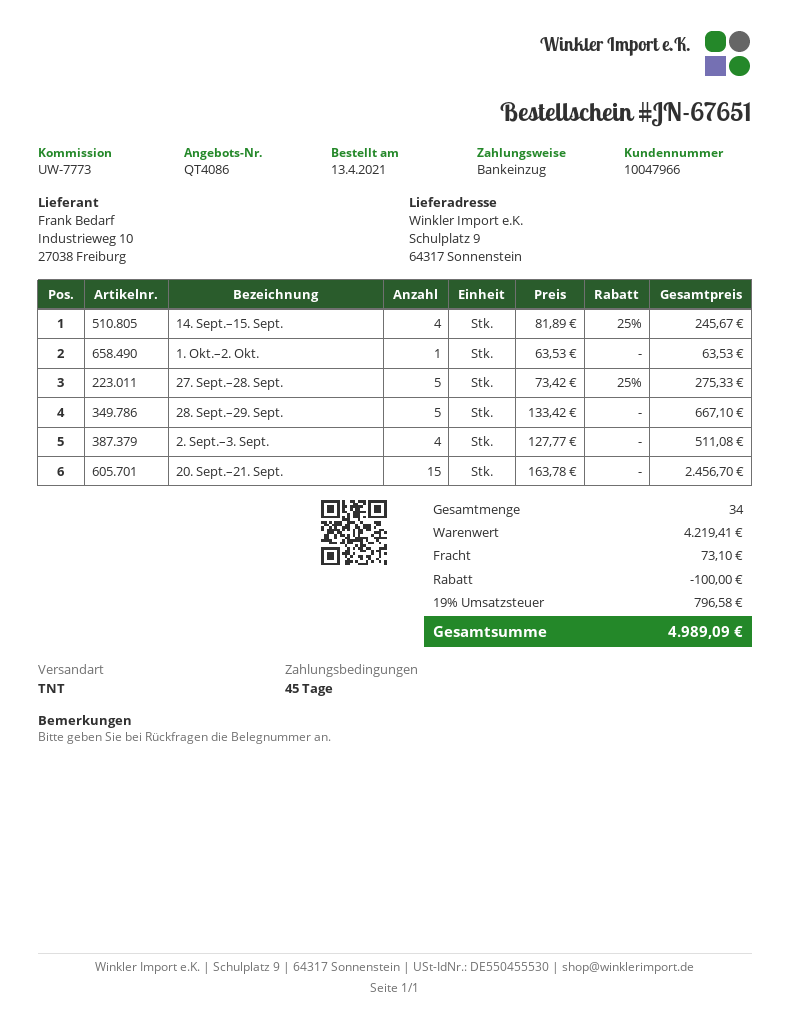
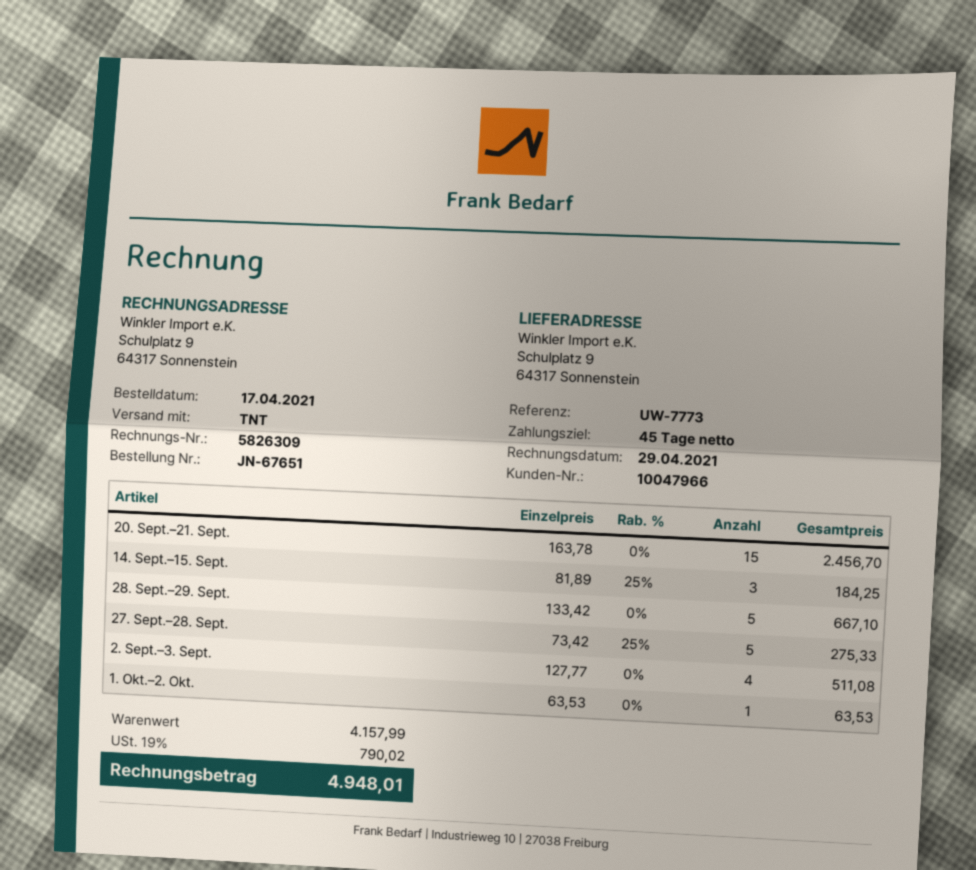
order date: 2021-04-13 -> 2021-04-17
14. Sept.–15. Sept.: 4 x 81.89 - 25% = 245.67 -> 3 x 81.89 - 25% = 184.25
subtotal: 4219.41 -> 4157.99
discount: 100.00 -> none
shipping: 73.10 -> none
tax: 19% = 796.58 -> 19% = 790.02
total: 4989.09 -> 4948.01

